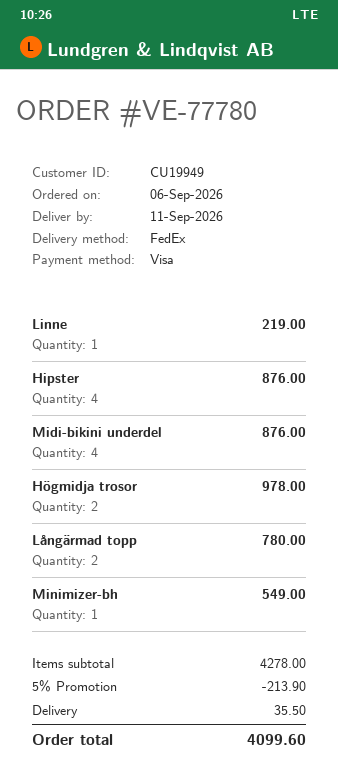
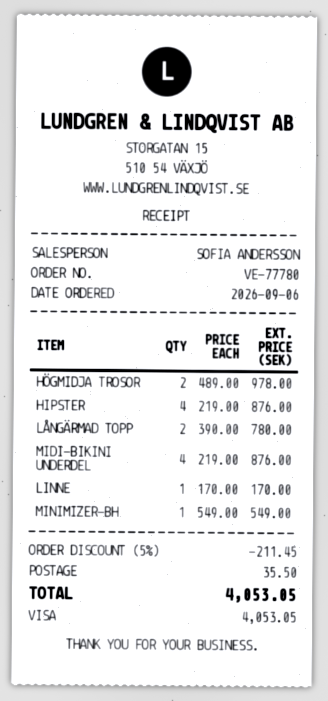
Linne: 1 for 219.00 -> 1 for 170.00
discount: 5% = 213.90 -> 5% = 211.45
total: 4099.60 -> 4053.05

